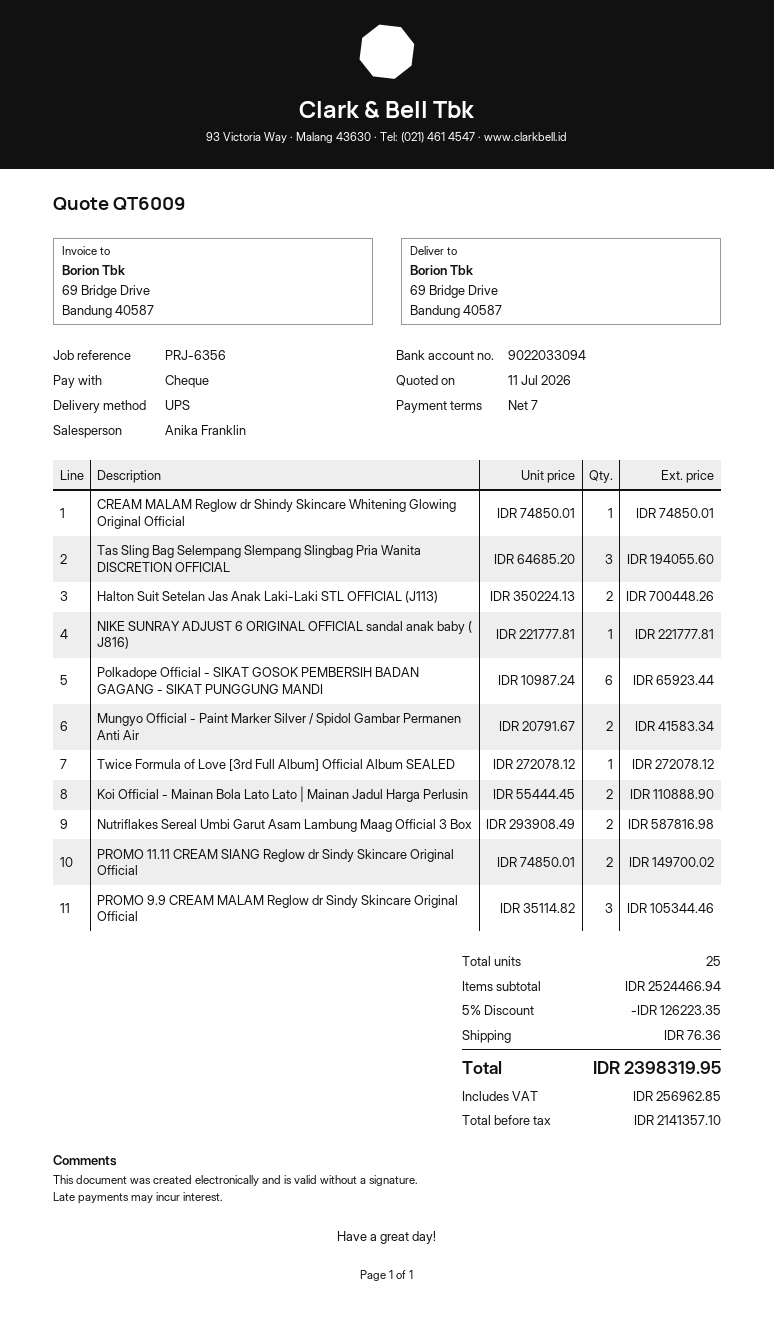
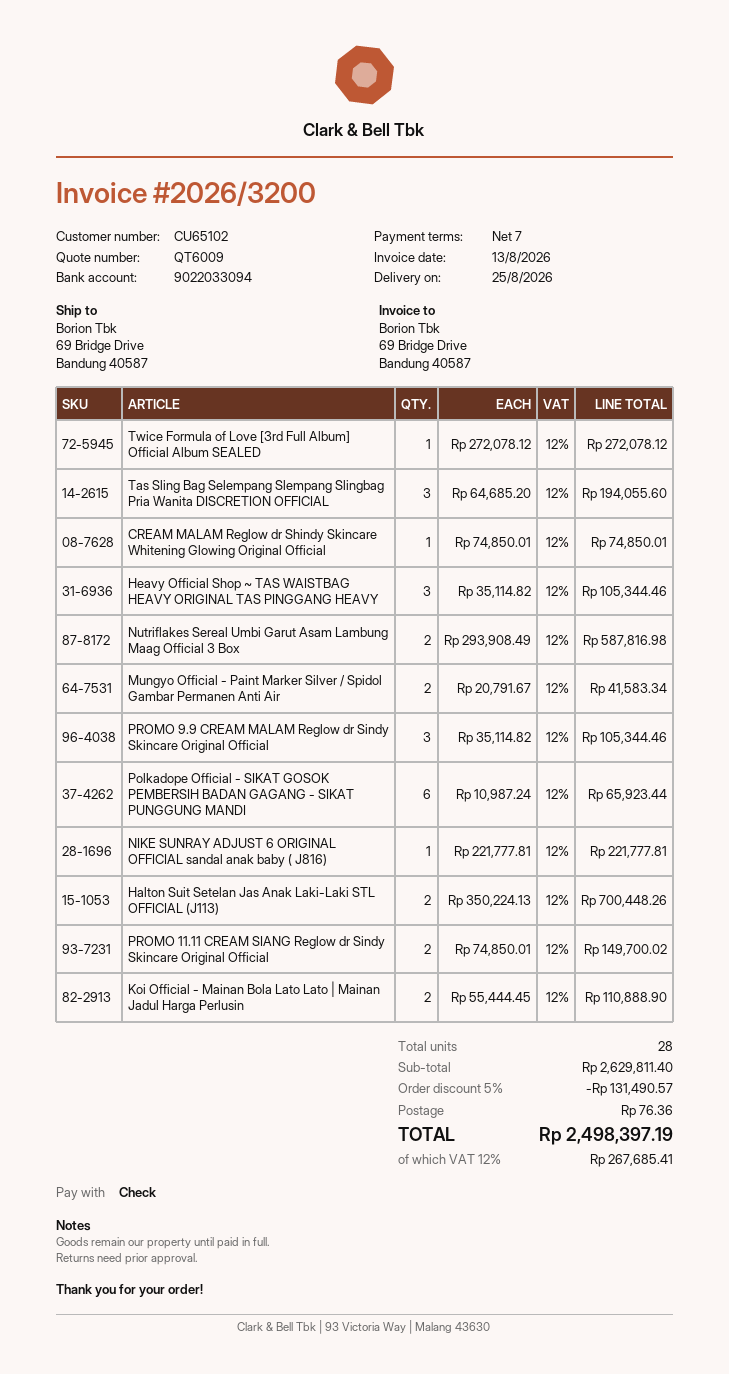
Heavy Official Shop ~ TAS WAISTBAG HEAVY ORIGINAL TAS PINGGANG HEAVY: none -> 3 x 35114.82 = 105344.46
total quantity: 25 -> 28
subtotal: 2524466.94 -> 2629811.40
discount: 5% = 126223.35 -> 5% = 131490.57
tax: 256962.85 -> 267685.41
total: 2398319.95 -> 2498397.19

